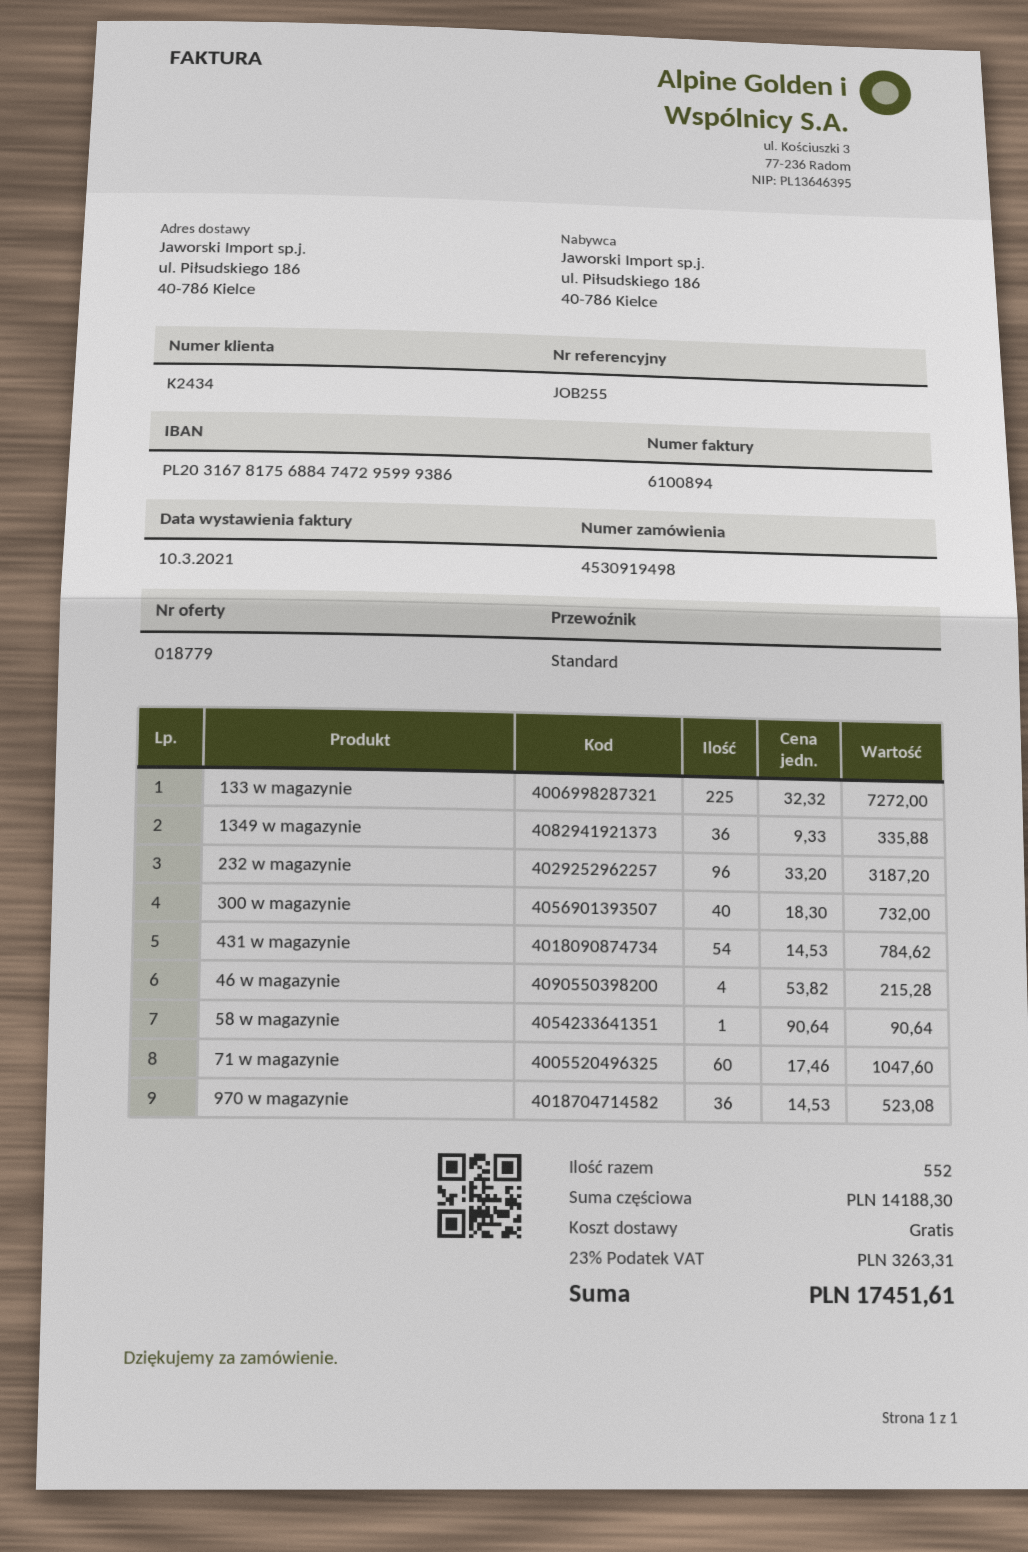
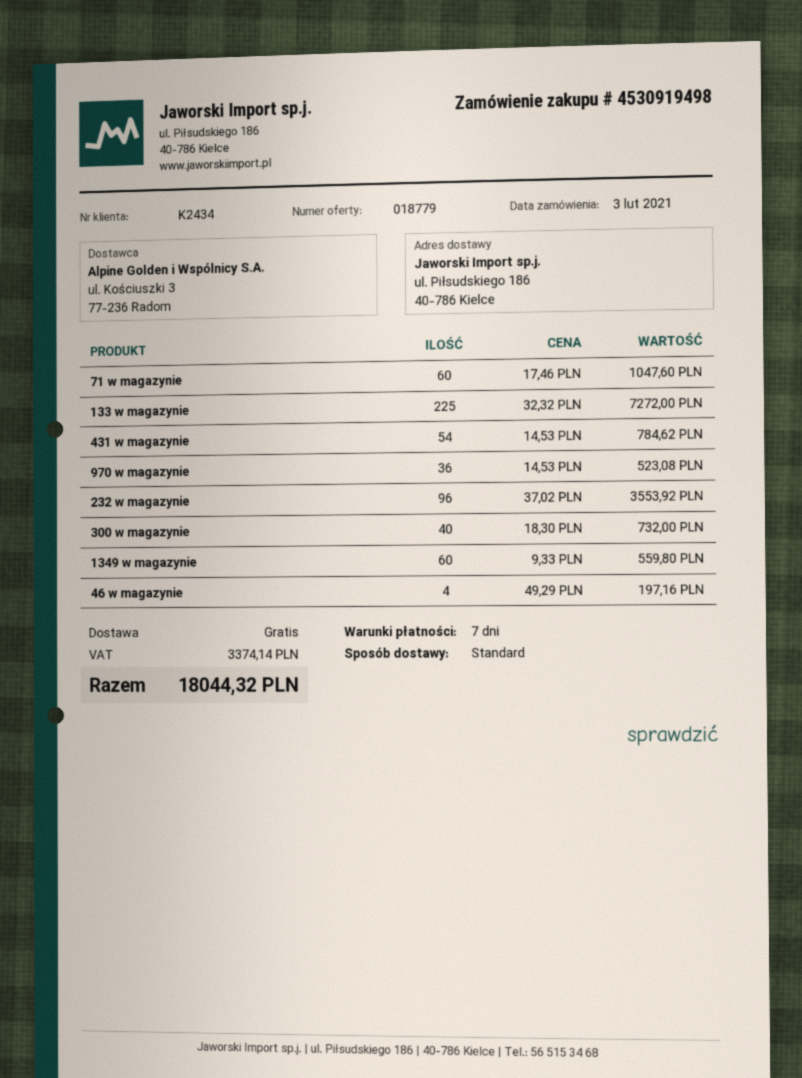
1349 w magazynie: 36 x 9.33 = 335.88 -> 60 x 9.33 = 559.80
232 w magazynie: 96 x 33.20 = 3187.20 -> 96 x 37.02 = 3553.92
46 w magazynie: 4 x 53.82 = 215.28 -> 4 x 49.29 = 197.16
58 w magazynie: 1 x 90.64 = 90.64 -> none
tax: 3263.31 -> 3374.14
total: 17451.61 -> 18044.32

